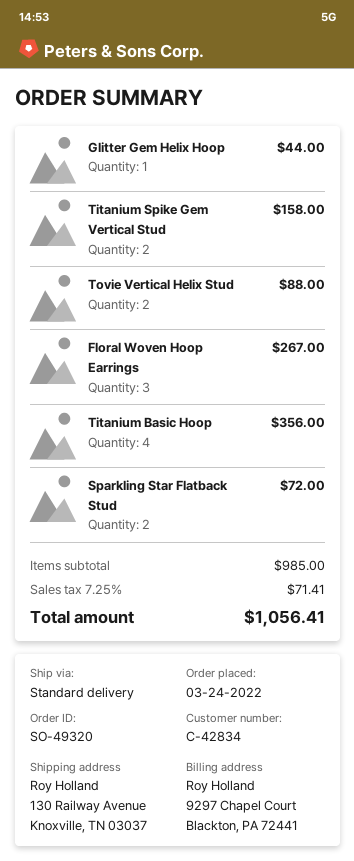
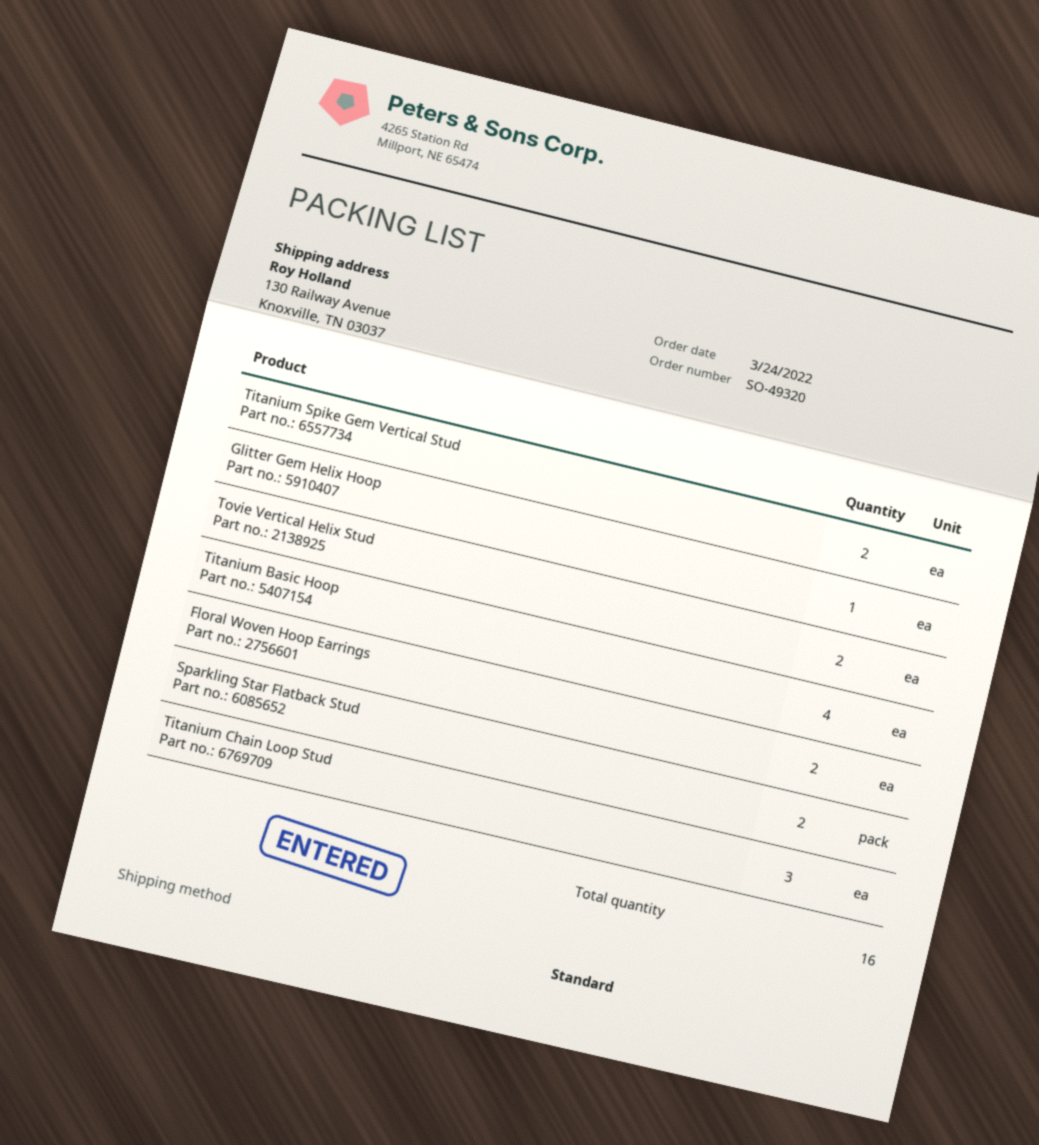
Floral Woven Hoop Earrings: 3 -> 2
Titanium Chain Loop Stud: none -> 3

